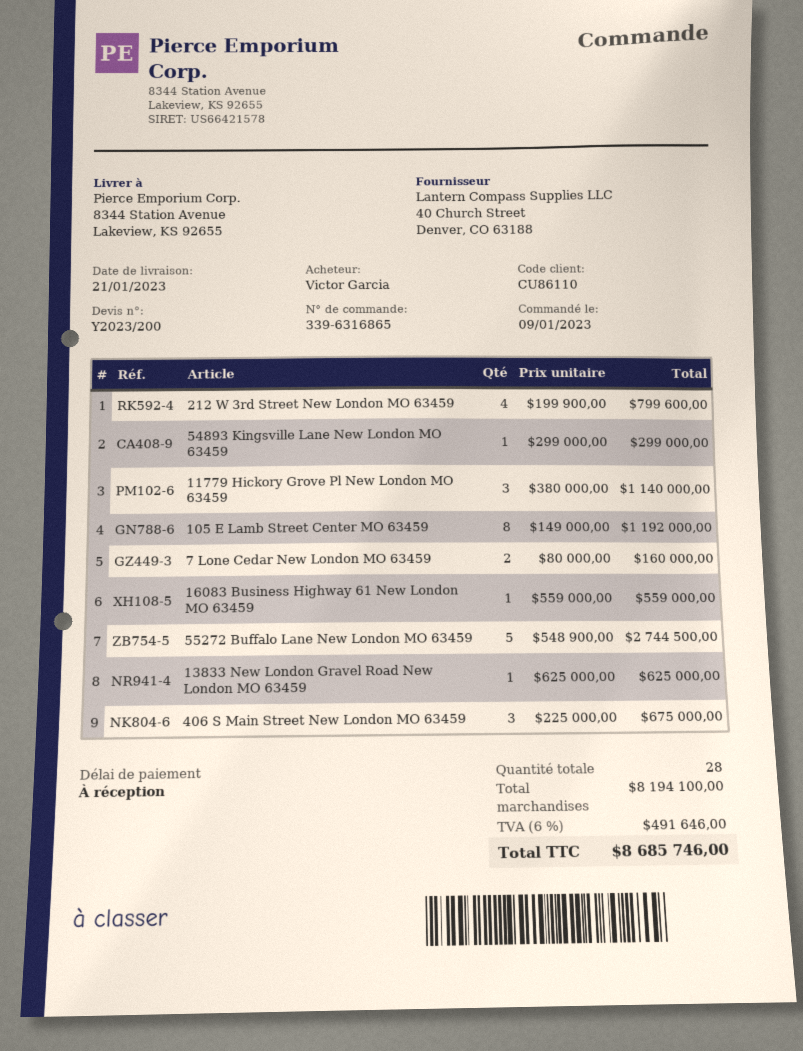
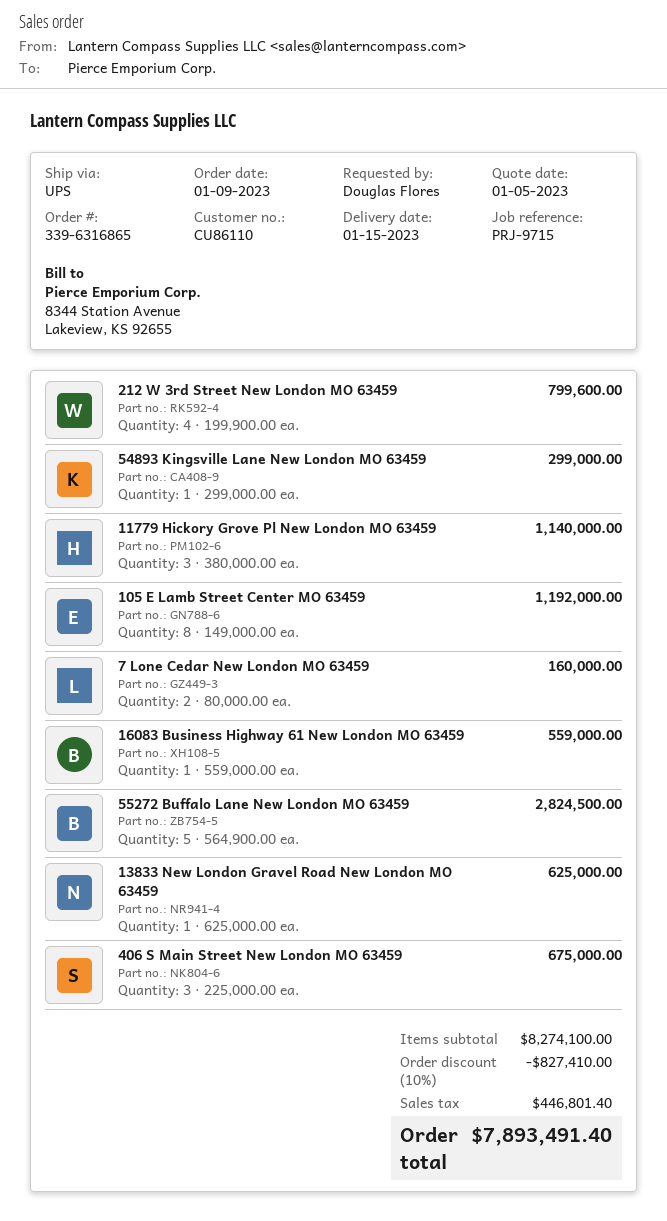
delivery date: 2023-01-21 -> 2023-01-15
ordered by: Victor Garcia -> Douglas Flores
55272 Buffalo Lane New London MO 63459: 5 x 548900.00 = 2744500.00 -> 5 x 564900.00 = 2824500.00
subtotal: 8194100.00 -> 8274100.00
discount: none -> 10% = 827410.00
tax: 491646.00 -> 446801.40
total: 8685746.00 -> 7893491.40

